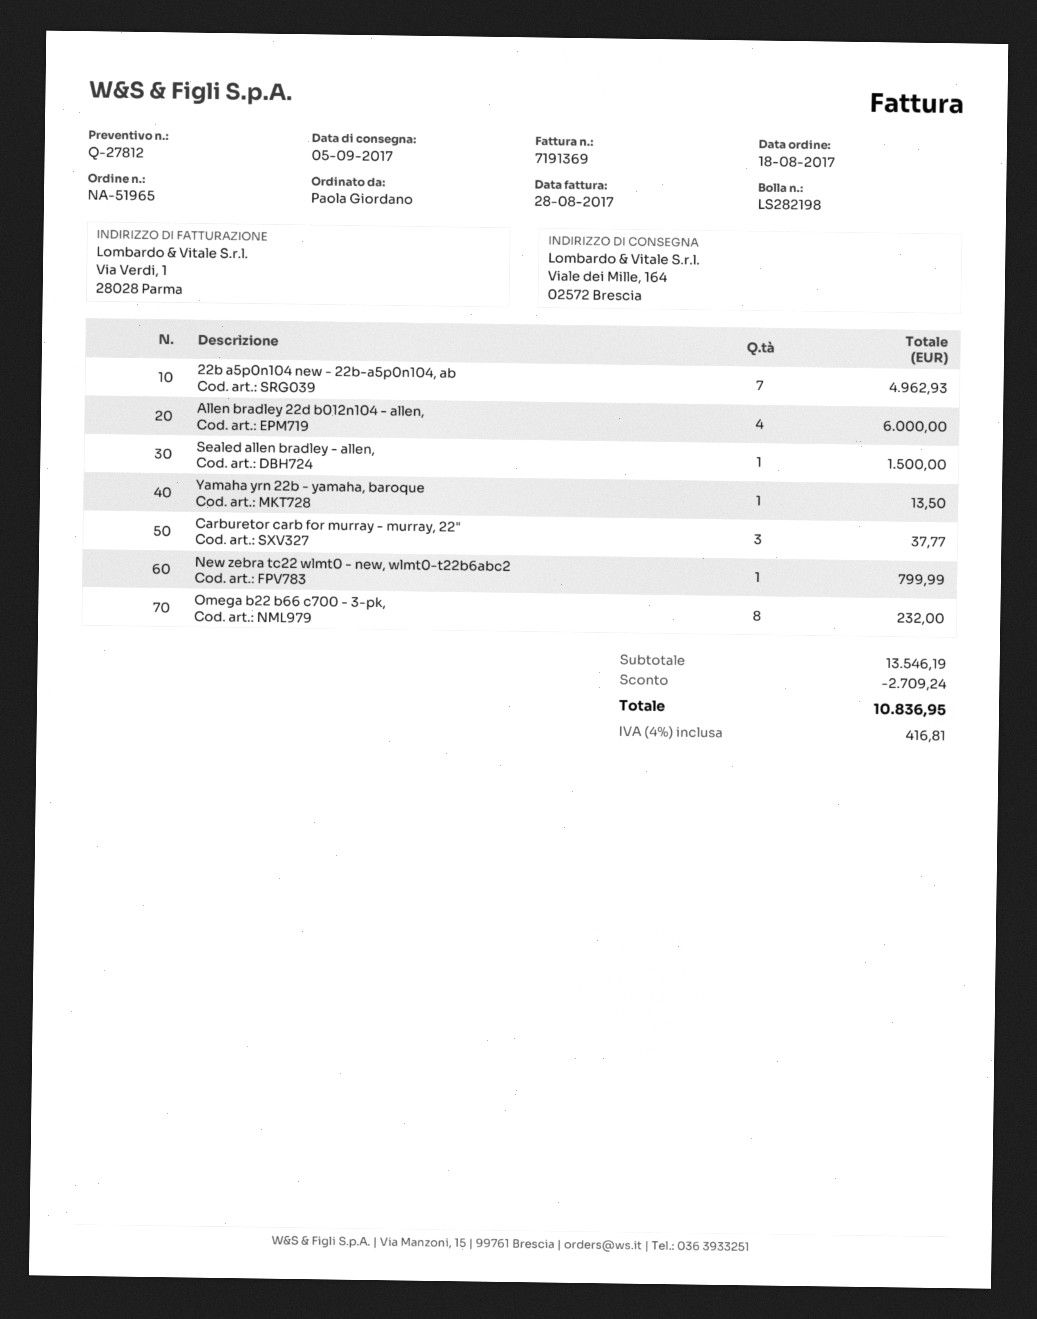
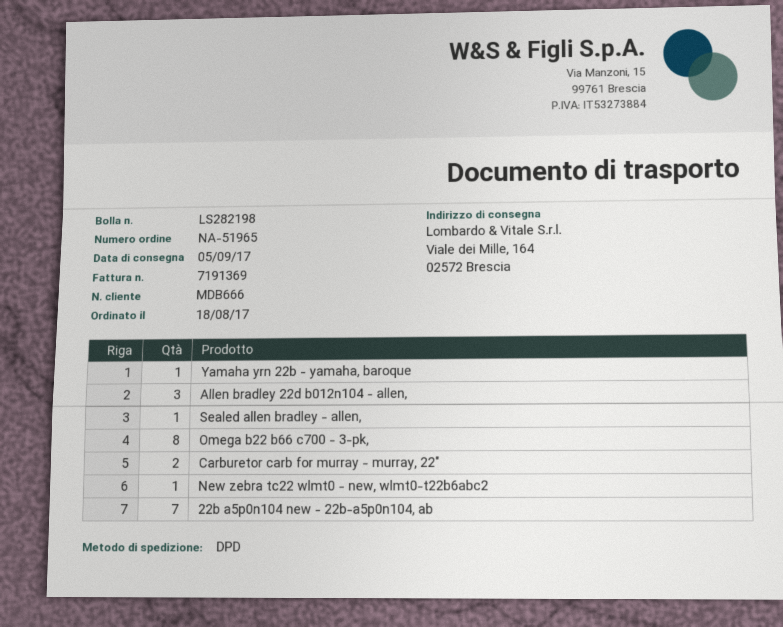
Allen bradley 22d b012n104 - allen,: 4 -> 3
Carburetor carb for murray - murray, 22": 3 -> 2

